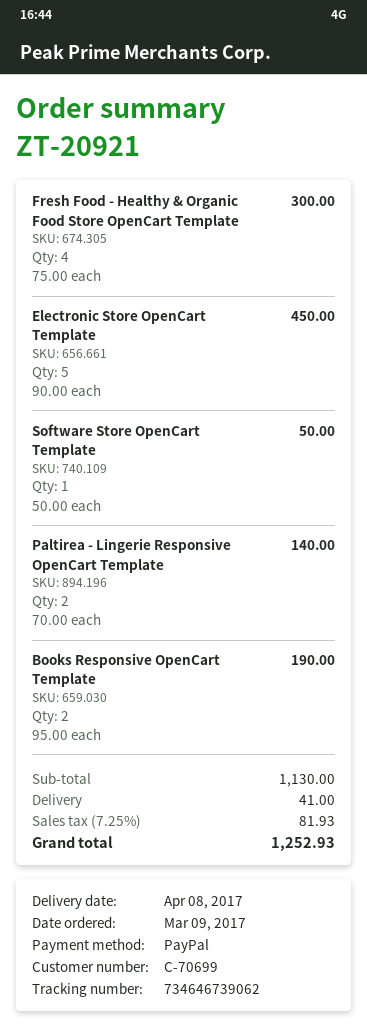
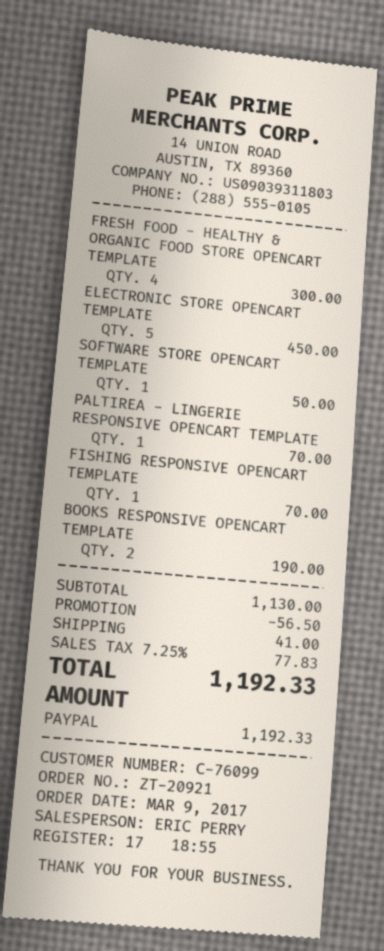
customer number: C-70699 -> C-76099
Paltirea - Lingerie Responsive OpenCart Template: 2 for 140.00 -> 1 for 70.00
FISHING RESPONSIVE OPENCART TEMPLATE: none -> 1 for 70.00
discount: none -> 56.50
tax: 7.25% = 81.93 -> 7.25% = 77.83
total: 1252.93 -> 1192.33

